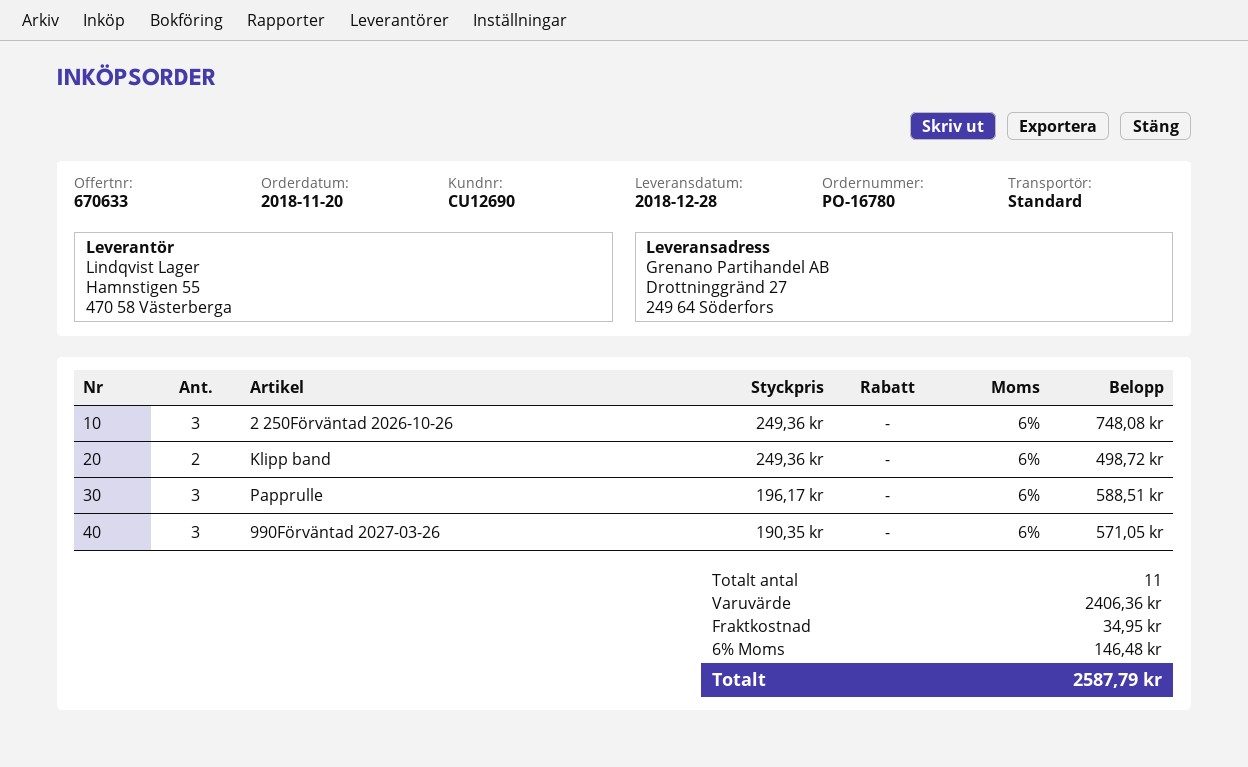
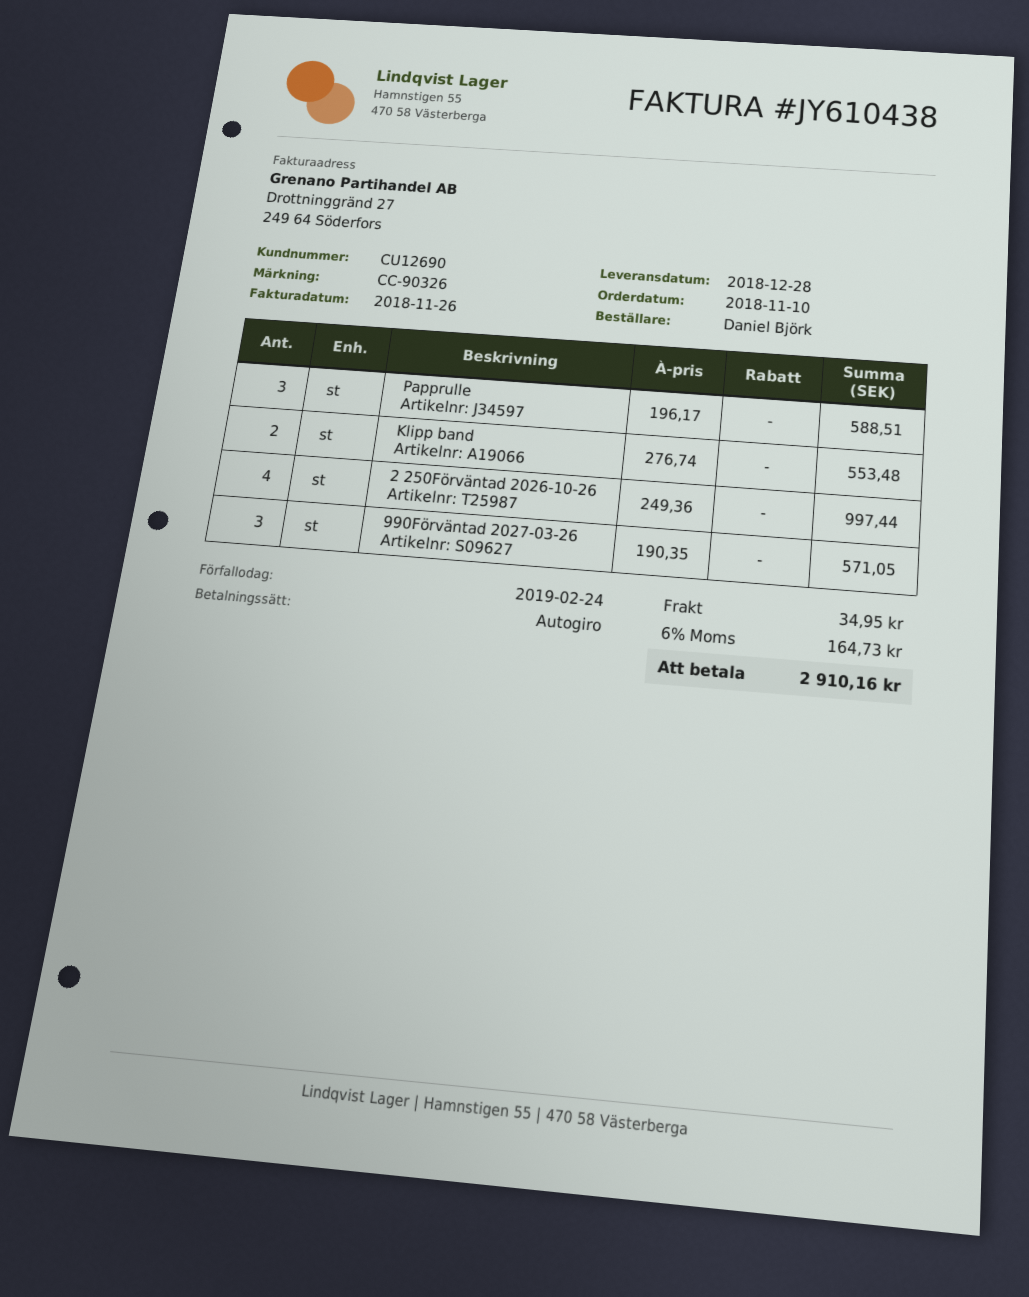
order date: 2018-11-20 -> 2018-11-10
2 250Förväntad 2026-10-26: 3 x 249.36 = 748.08 -> 4 x 249.36 = 997.44
Klipp band: 2 x 249.36 = 498.72 -> 2 x 276.74 = 553.48
tax: 6% = 146.48 -> 6% = 164.73
total: 2587.79 -> 2910.16

